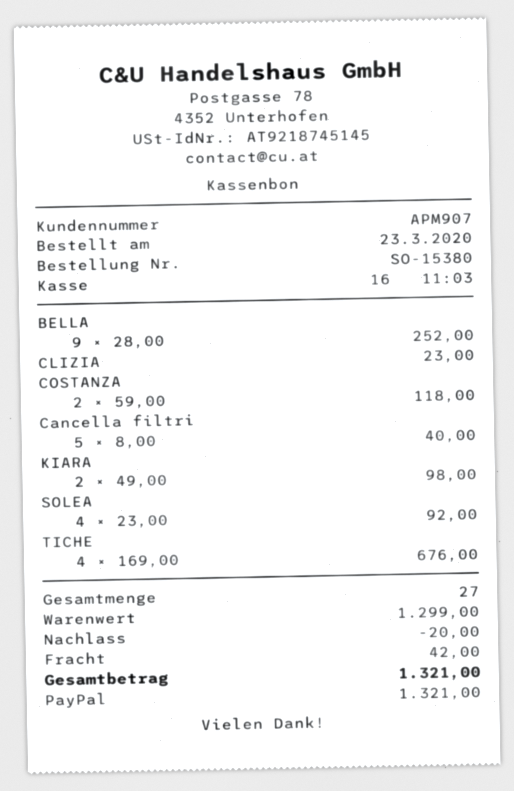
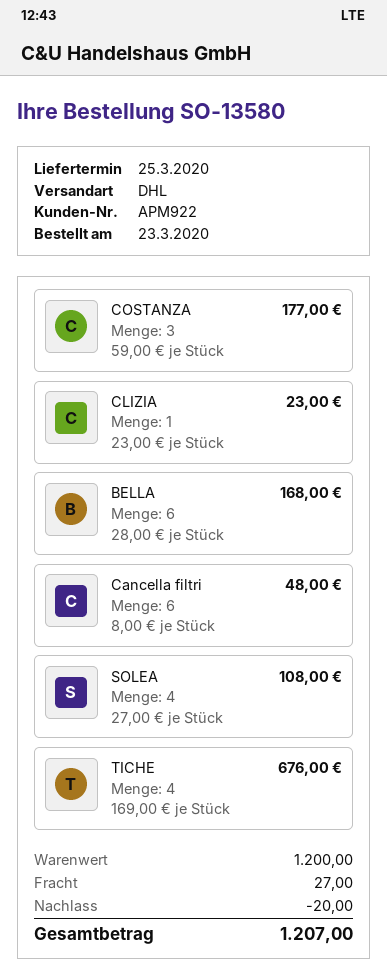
order number: SO-15380 -> SO-13580
customer number: APM907 -> APM922
BELLA: 9 x 28.00 = 252.00 -> 6 x 28.00 = 168.00
COSTANZA: 2 x 59.00 = 118.00 -> 3 x 59.00 = 177.00
Cancella filtri: 5 x 8.00 = 40.00 -> 6 x 8.00 = 48.00
KIARA: 2 x 49.00 = 98.00 -> none
SOLEA: 4 x 23.00 = 92.00 -> 4 x 27.00 = 108.00
subtotal: 1299.00 -> 1200.00
shipping: 42.00 -> 27.00
total: 1321.00 -> 1207.00

